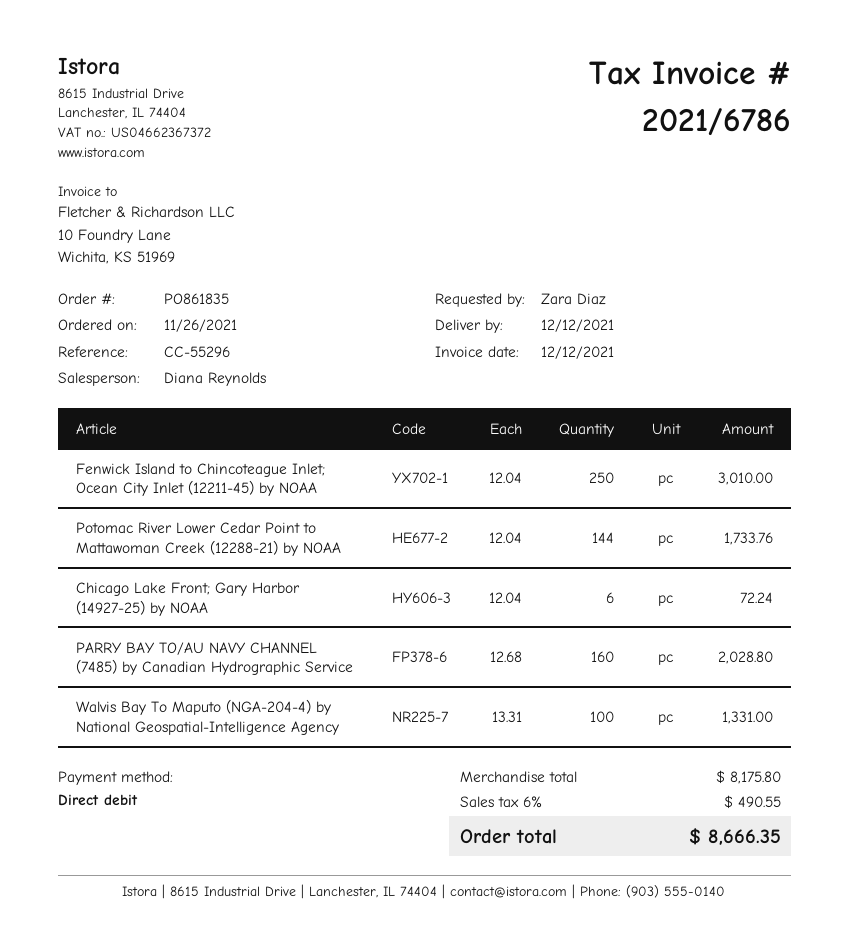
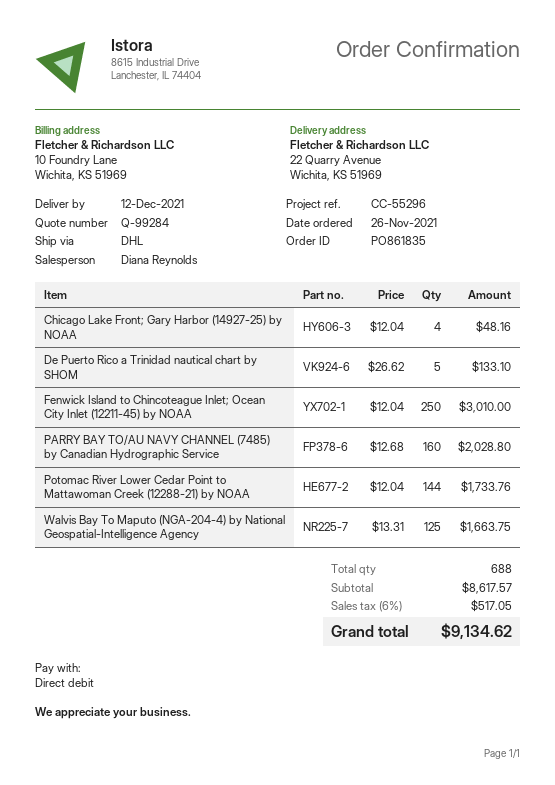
Chicago Lake Front; Gary Harbor (14927-25) by NOAA: 6 x 12.04 = 72.24 -> 4 x 12.04 = 48.16
Walvis Bay To Maputo (NGA-204-4) by National Geospatial-Intelligence Agency: 100 x 13.31 = 1331.00 -> 125 x 13.31 = 1663.75
De Puerto Rico a Trinidad nautical chart by SHOM: none -> 5 x 26.62 = 133.10
subtotal: 8175.80 -> 8617.57
tax: 6% = 490.55 -> 6% = 517.05
total: 8666.35 -> 9134.62

